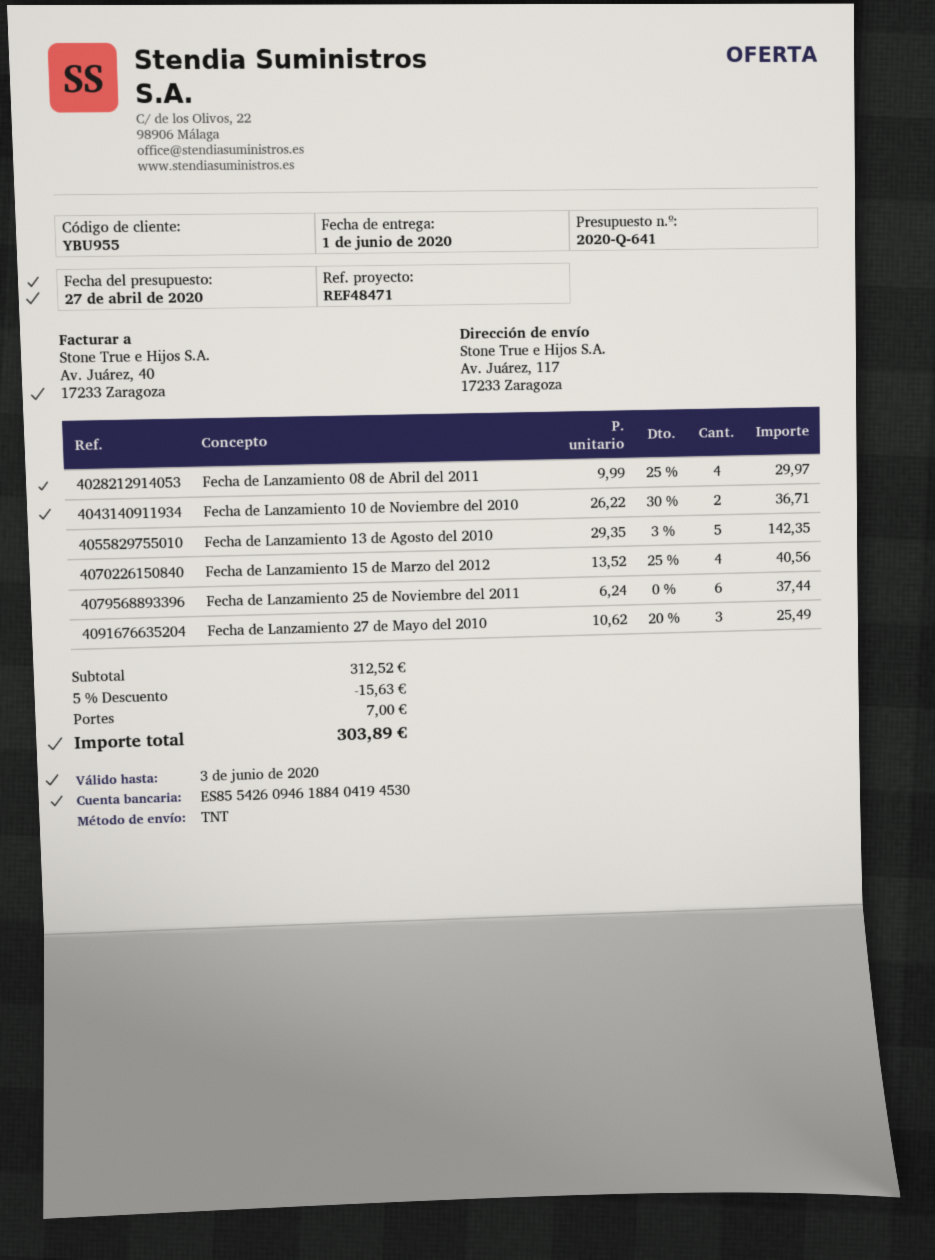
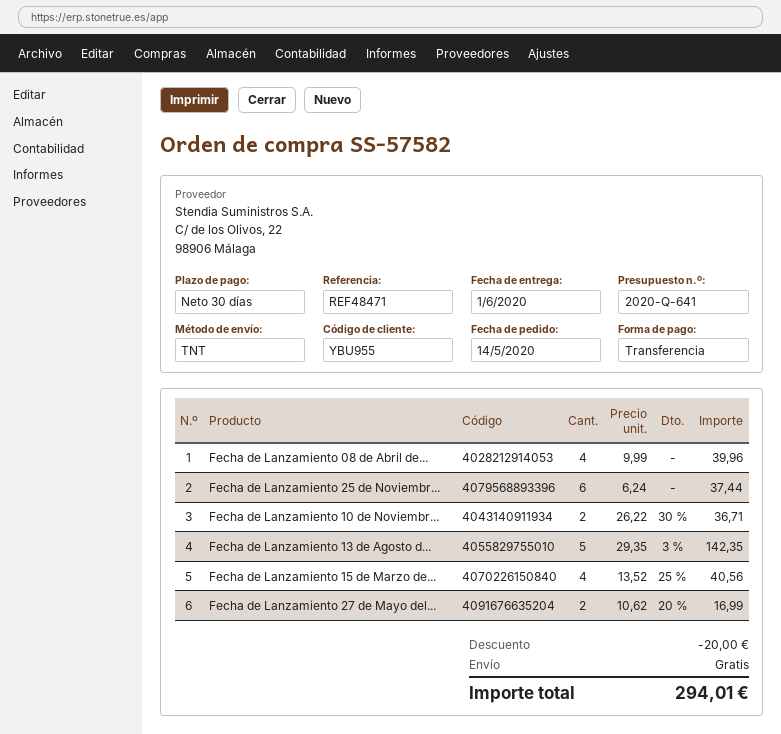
Fecha de Lanzamiento 08 de Abril del 2011: 4 x 9.99 - 25% = 29.97 -> 4 x 9.99 = 39.96
Fecha de Lanzamiento 27 de Mayo del 2010: 3 x 10.62 - 20% = 25.49 -> 2 x 10.62 - 20% = 16.99
discount: 15.63 -> 20.00
shipping: 7.00 -> 0.00
total: 303.89 -> 294.01

